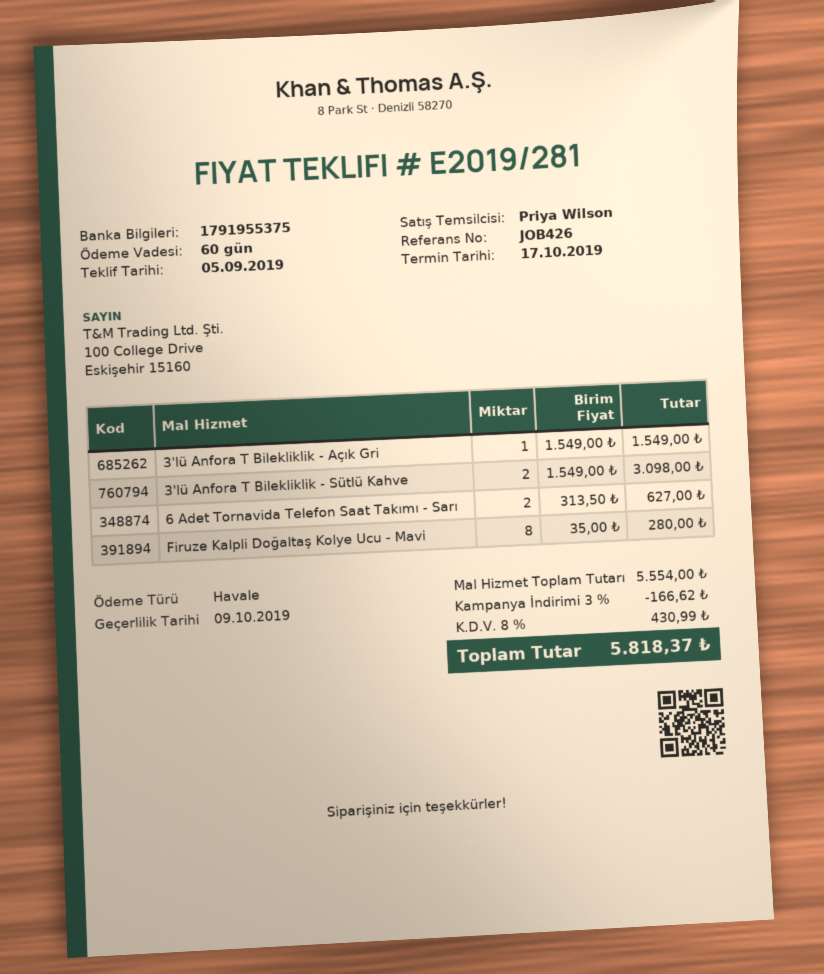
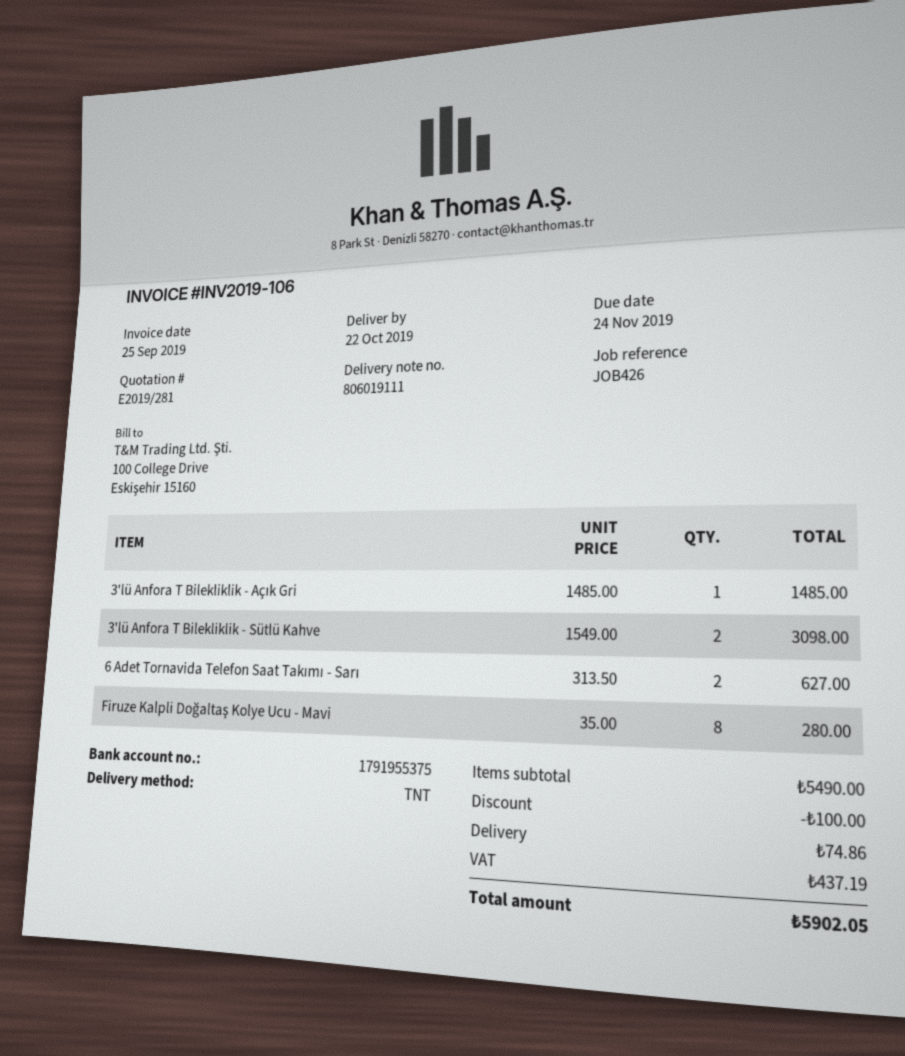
delivery date: 2019-10-17 -> 2019-10-22
3'lü Anfora T Bilekliklik - Açık Gri: 1 x 1549.00 = 1549.00 -> 1 x 1485.00 = 1485.00
subtotal: 5554.00 -> 5490.00
discount: 166.62 -> 100.00
shipping: none -> 74.86
tax: 430.99 -> 437.19
total: 5818.37 -> 5902.05

